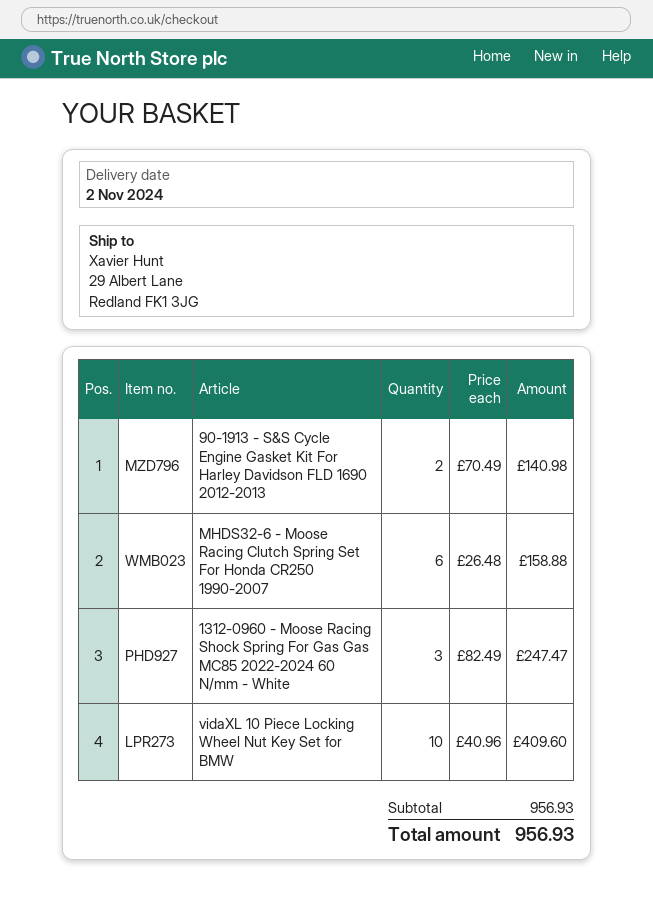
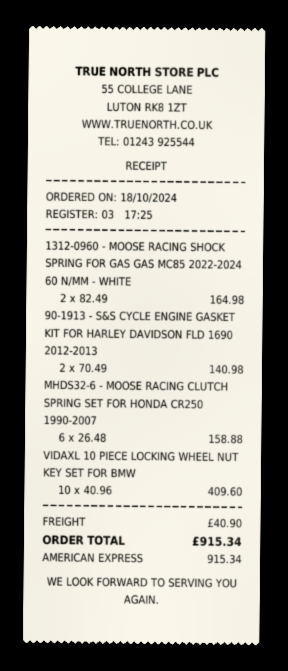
1312-0960 - Moose Racing Shock Spring For Gas Gas MC85 2022-2024 60 N/mm - White: 3 x 82.49 = 247.47 -> 2 x 82.49 = 164.98
shipping: none -> 40.90
total: 956.93 -> 915.34

